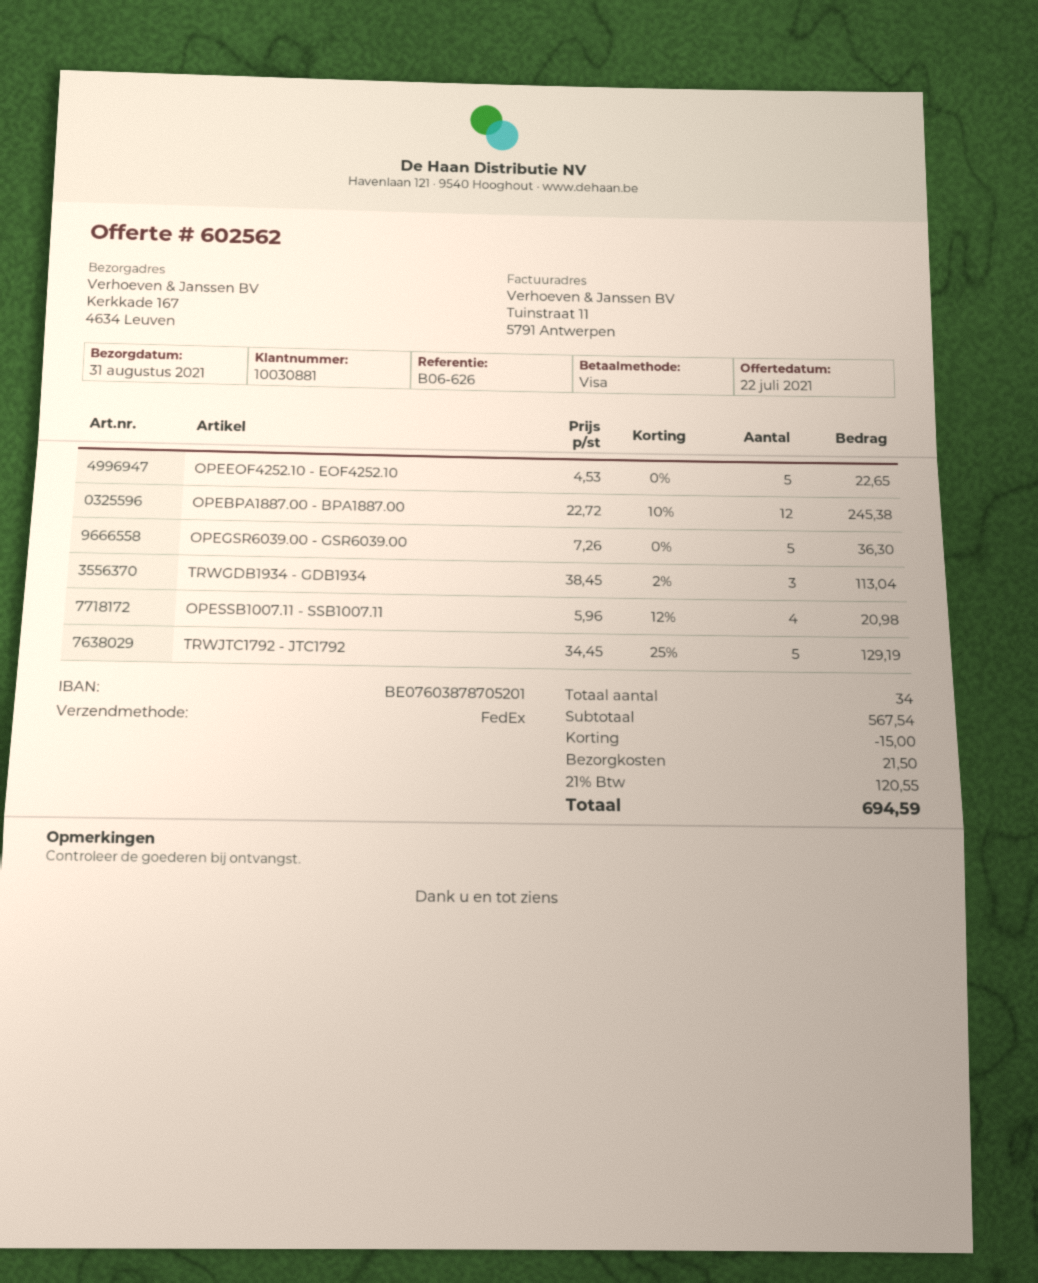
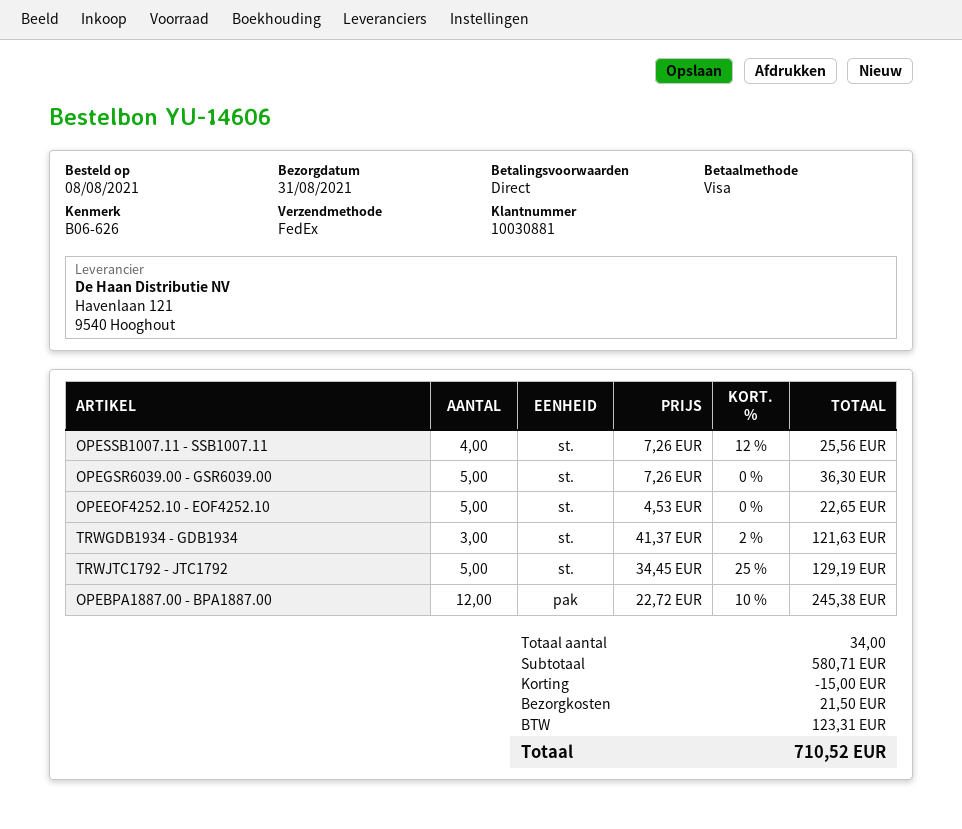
TRWGDB1934 - GDB1934: 3 x 38.45 - 2% = 113.04 -> 3 x 41.37 - 2% = 121.63
OPESSB1007.11 - SSB1007.11: 4 x 5.96 - 12% = 20.98 -> 4 x 7.26 - 12% = 25.56
subtotal: 567.54 -> 580.71
tax: 120.55 -> 123.31
total: 694.59 -> 710.52

